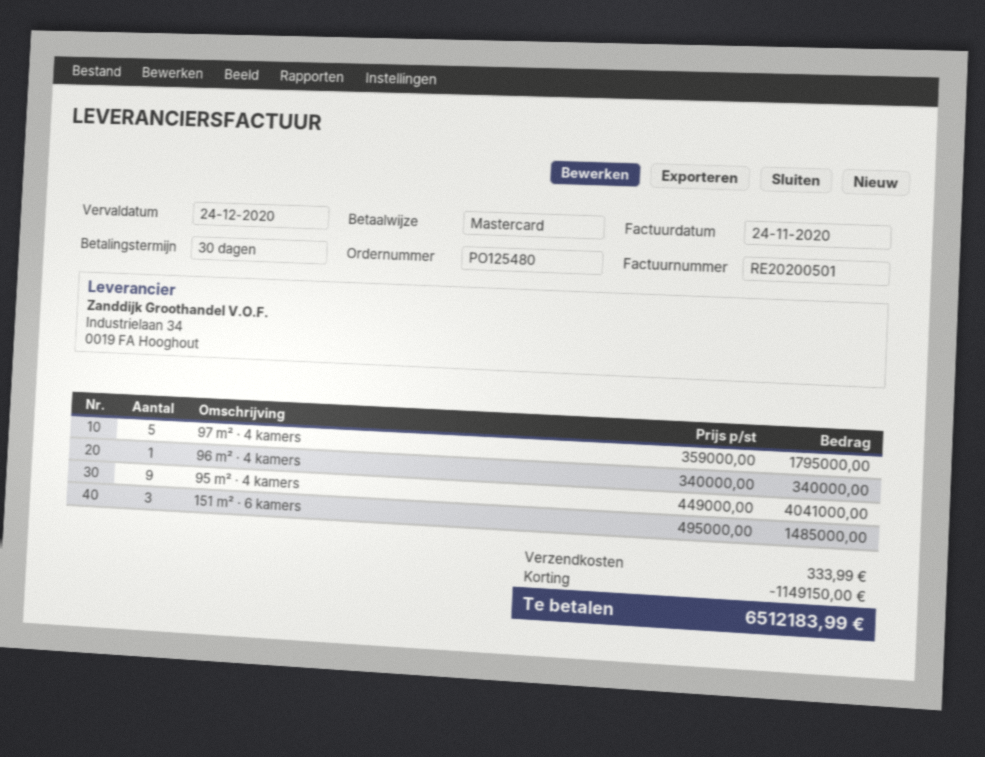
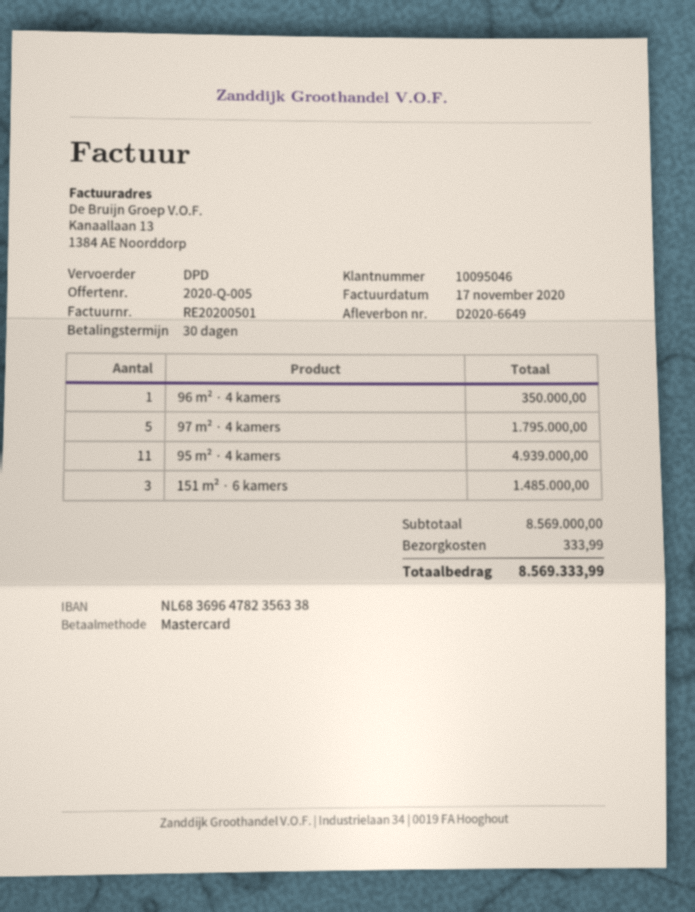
invoice date: 2020-11-24 -> 2020-11-17
96 m² · 4 kamers: 1 for 340000.00 -> 1 for 350000.00
95 m² · 4 kamers: 9 for 4041000.00 -> 11 for 4939000.00
discount: 1149150.00 -> none
total: 6512183.99 -> 8569333.99

